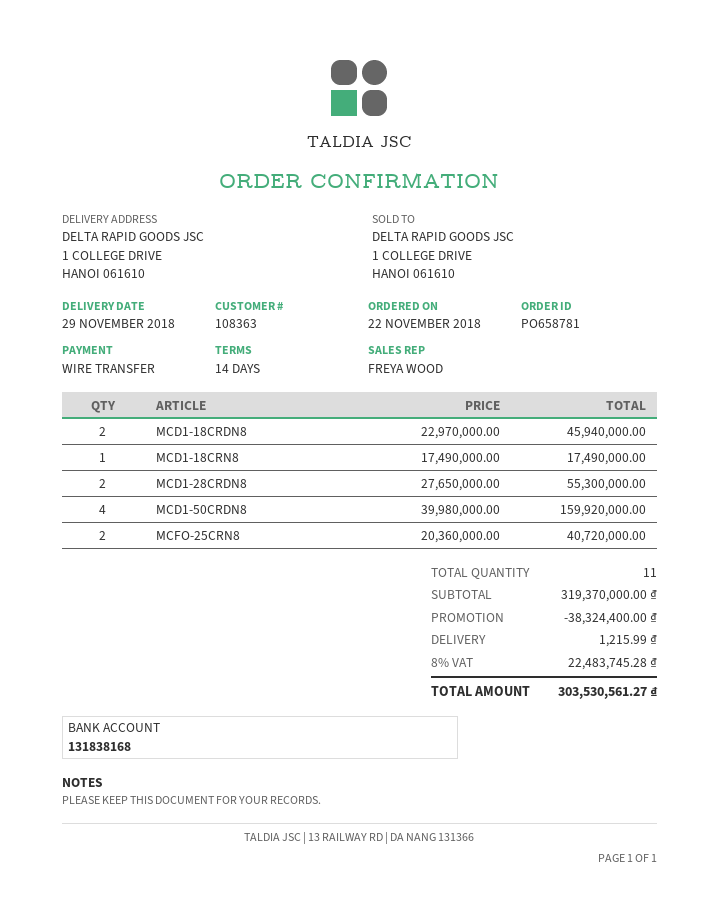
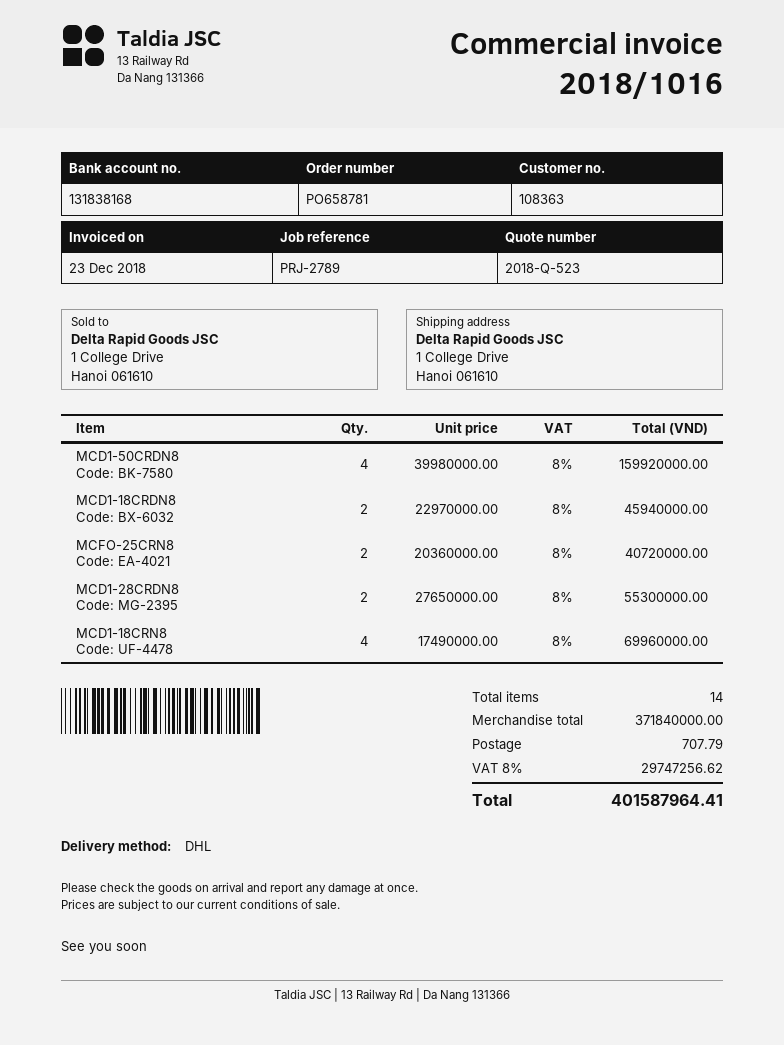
MCD1-18CRN8: 1 x 17490000.00 = 17490000.00 -> 4 x 17490000.00 = 69960000.00
total quantity: 11 -> 14
subtotal: 319370000.00 -> 371840000.00
discount: 38324400.00 -> none
shipping: 1215.99 -> 707.79
tax: 8% = 22483745.28 -> 8% = 29747256.62
total: 303530561.27 -> 401587964.41

